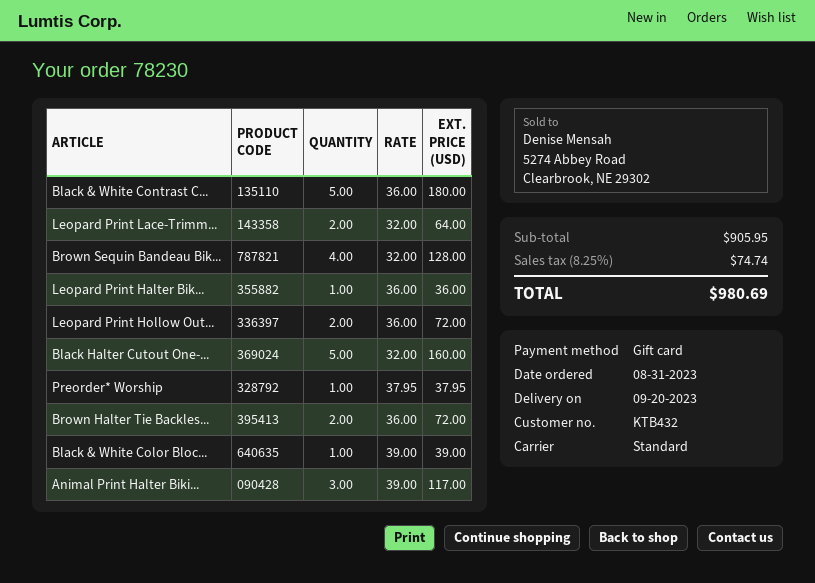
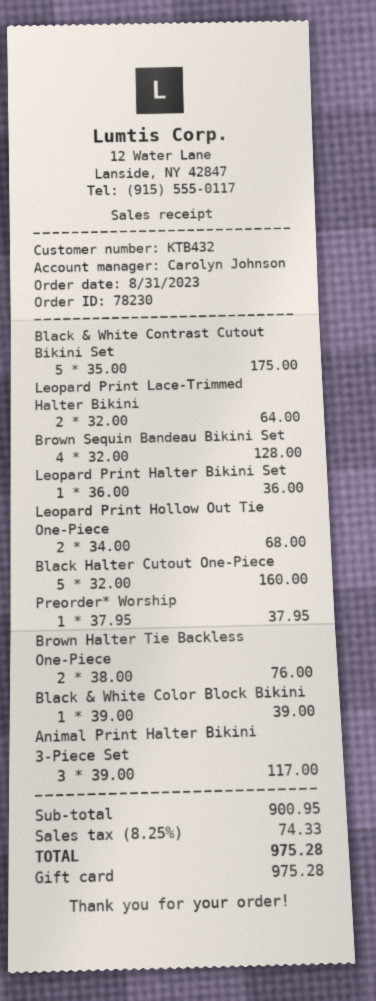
Black & White Contrast C...: 5 x 36.00 = 180.00 -> 5 x 35.00 = 175.00
Leopard Print Hollow Out...: 2 x 36.00 = 72.00 -> 2 x 34.00 = 68.00
Brown Halter Tie Backles...: 2 x 36.00 = 72.00 -> 2 x 38.00 = 76.00
subtotal: 905.95 -> 900.95
tax: 8.25% = 74.74 -> 8.25% = 74.33
total: 980.69 -> 975.28

